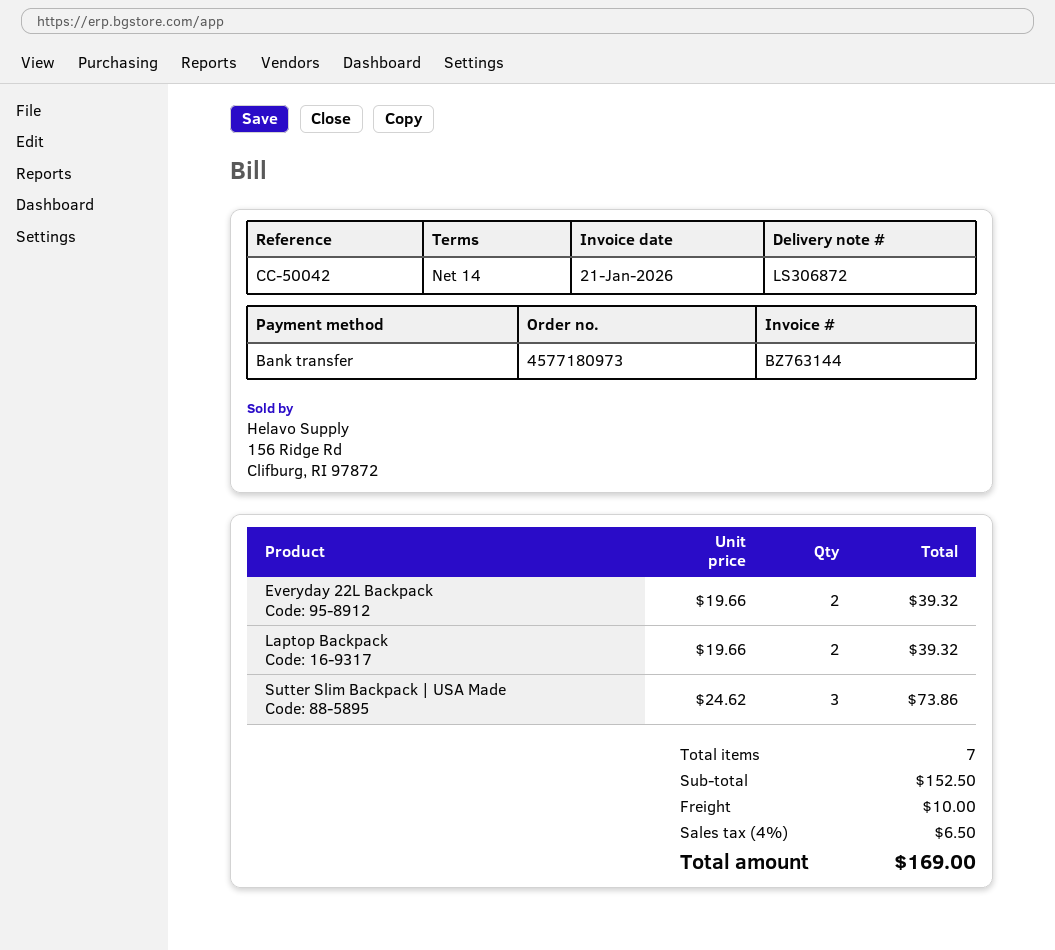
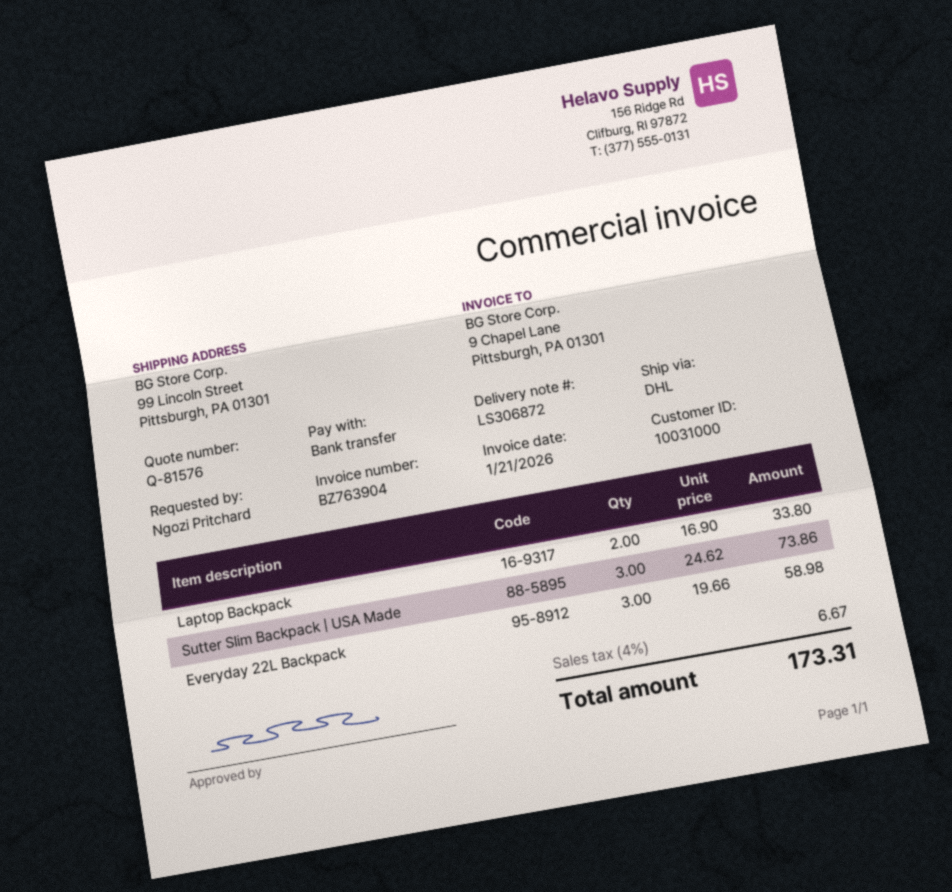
invoice number: BZ763144 -> BZ763904
Everyday 22L Backpack: 2 x 19.66 = 39.32 -> 3 x 19.66 = 58.98
Laptop Backpack: 2 x 19.66 = 39.32 -> 2 x 16.90 = 33.80
shipping: 10.00 -> none
tax: 4% = 6.50 -> 4% = 6.67
total: 169.00 -> 173.31

